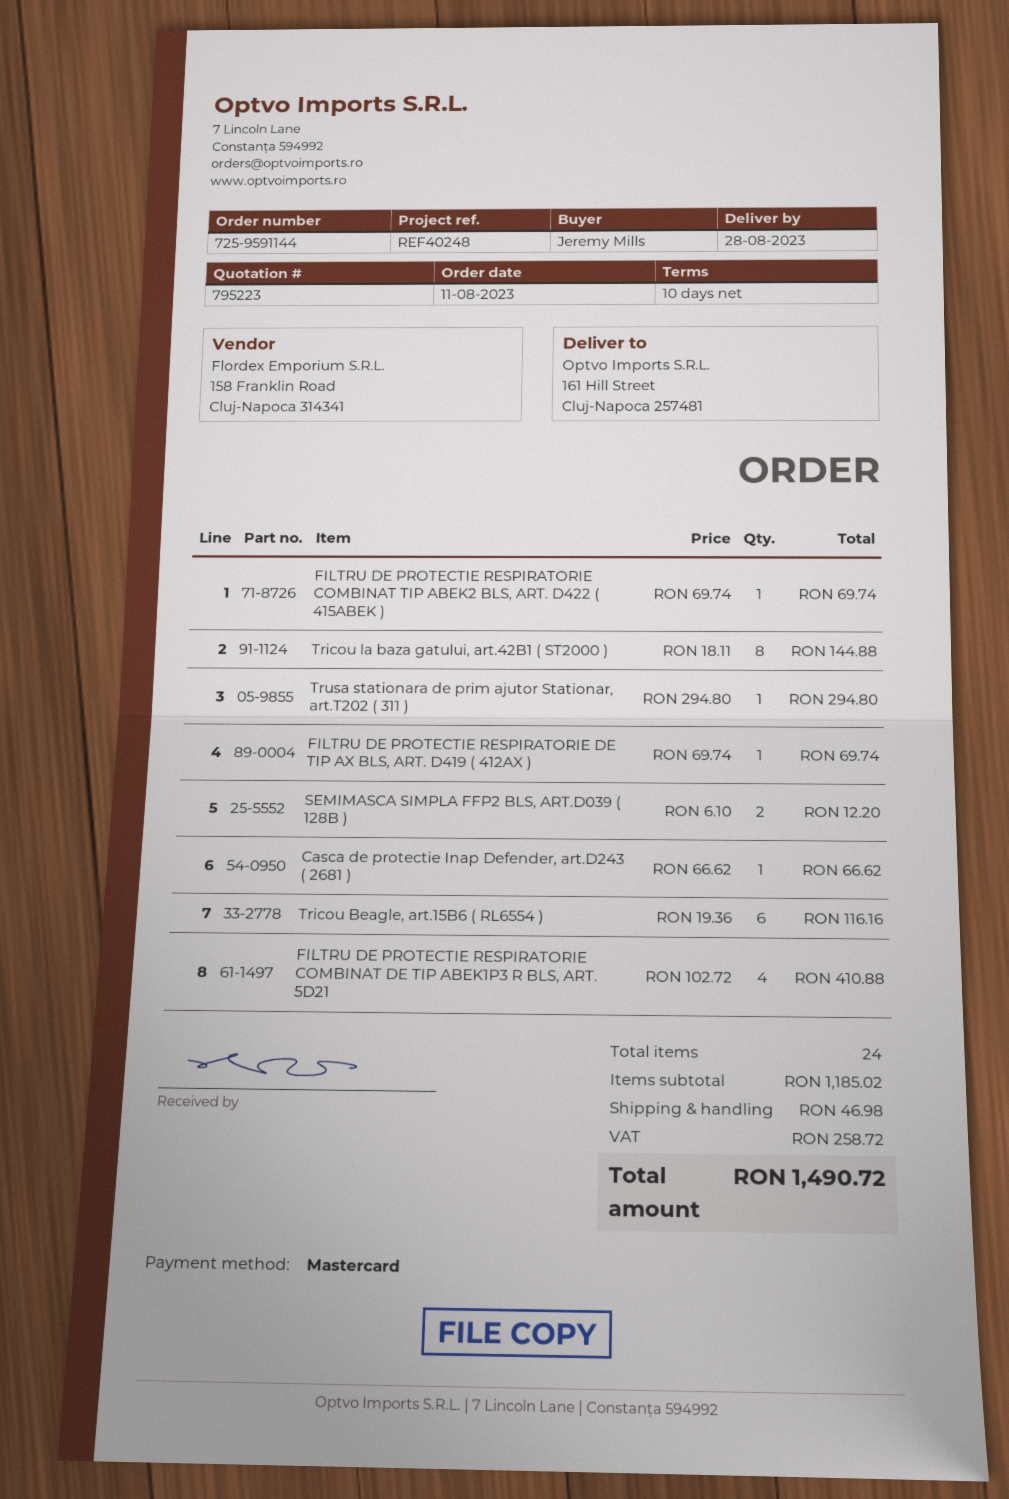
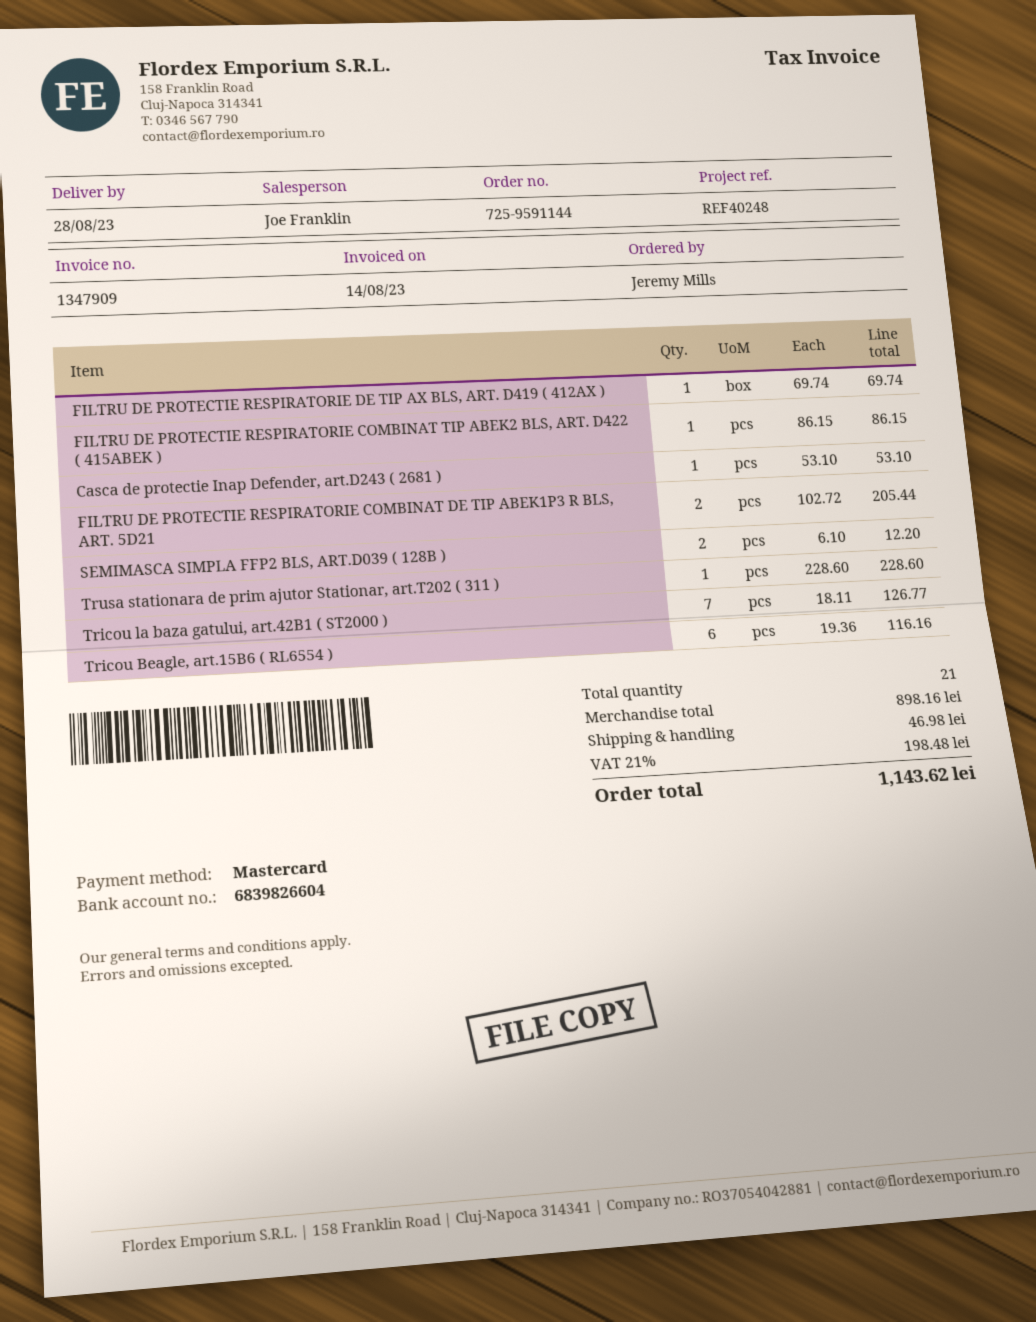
FILTRU DE PROTECTIE RESPIRATORIE COMBINAT TIP ABEK2 BLS, ART. D422 ( 415ABEK ): 1 x 69.74 = 69.74 -> 1 x 86.15 = 86.15
Tricou la baza gatului, art.42B1 ( ST2000 ): 8 x 18.11 = 144.88 -> 7 x 18.11 = 126.77
Trusa stationara de prim ajutor Stationar, art.T202 ( 311 ): 1 x 294.80 = 294.80 -> 1 x 228.60 = 228.60
Casca de protectie Inap Defender, art.D243 ( 2681 ): 1 x 66.62 = 66.62 -> 1 x 53.10 = 53.10
FILTRU DE PROTECTIE RESPIRATORIE COMBINAT DE TIP ABEK1P3 R BLS, ART. 5D21: 4 x 102.72 = 410.88 -> 2 x 102.72 = 205.44
total quantity: 24 -> 21
subtotal: 1185.02 -> 898.16
tax: 258.72 -> 198.48
total: 1490.72 -> 1143.62

